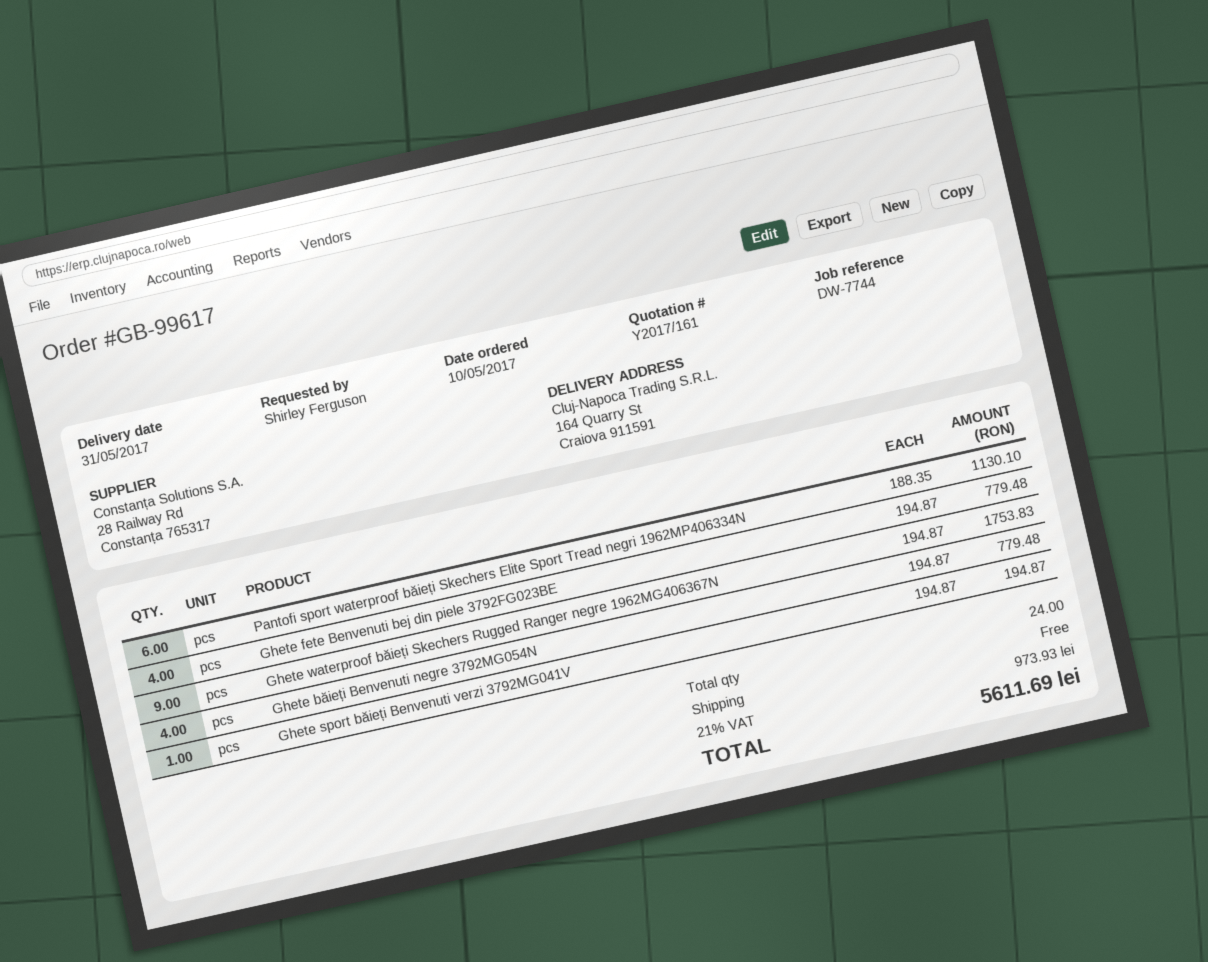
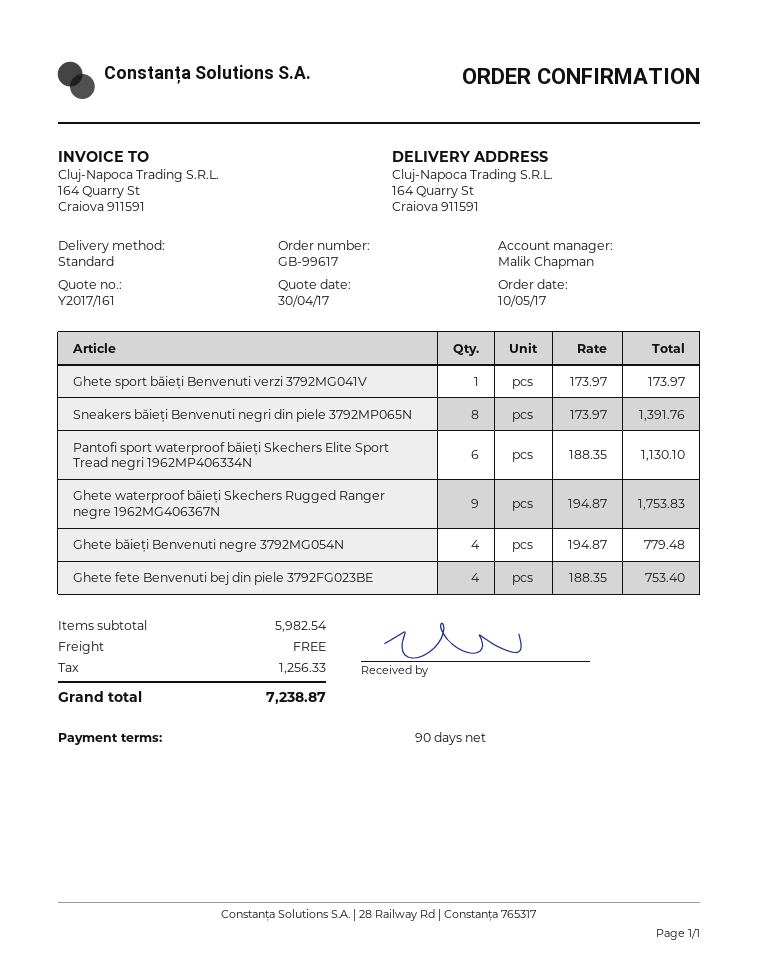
Ghete fete Benvenuti bej din piele 3792FG023BE: 4 x 194.87 = 779.48 -> 4 x 188.35 = 753.40
Ghete sport băieți Benvenuti verzi 3792MG041V: 1 x 194.87 = 194.87 -> 1 x 173.97 = 173.97
Sneakers băieți Benvenuti negri din piele 3792MP065N: none -> 8 x 173.97 = 1391.76
tax: 973.93 -> 1256.33
total: 5611.69 -> 7238.87

